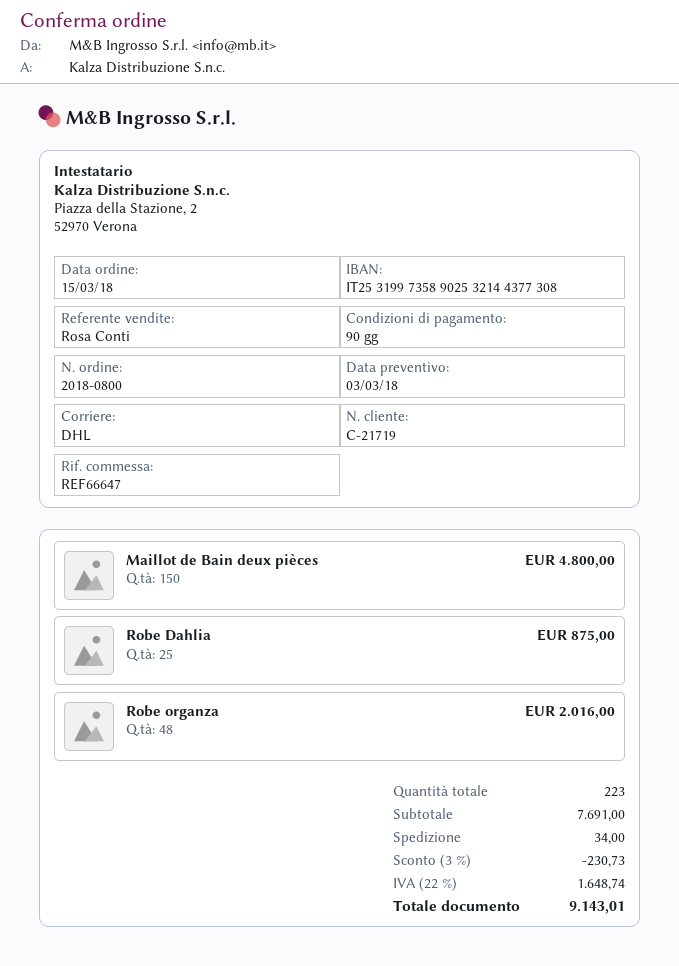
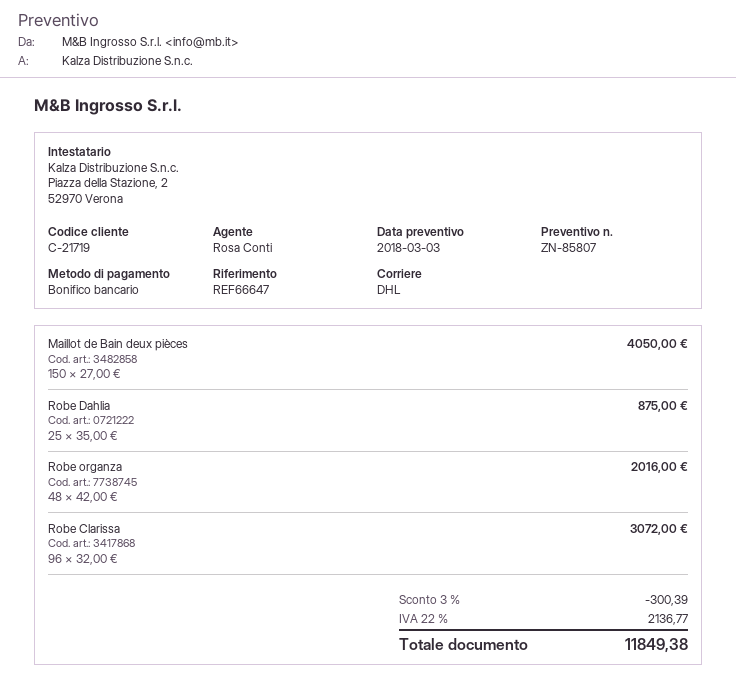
Maillot de Bain deux pièces: 150 for 4800.00 -> 150 for 4050.00
Robe Clarissa: none -> 96 for 3072.00
discount: 3% = 230.73 -> 3% = 300.39
shipping: 34.00 -> none
tax: 22% = 1648.74 -> 22% = 2136.77
total: 9143.01 -> 11849.38

